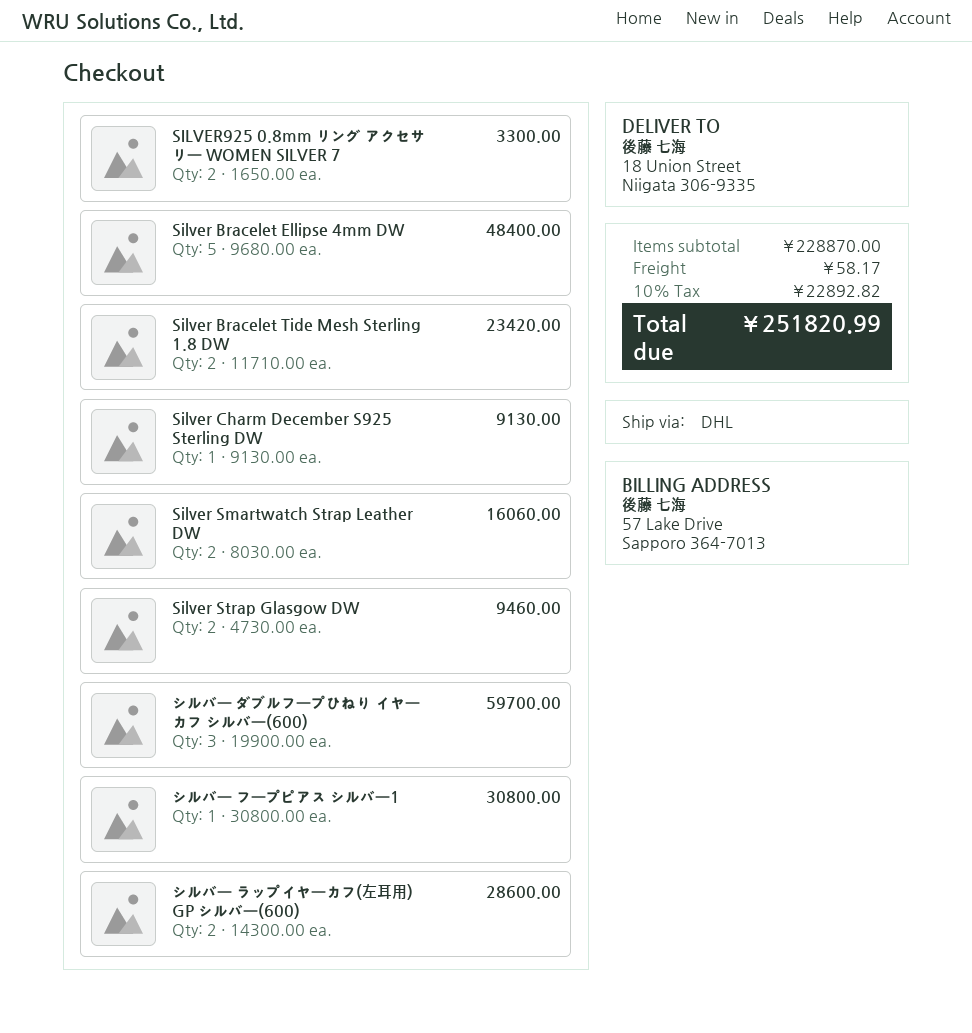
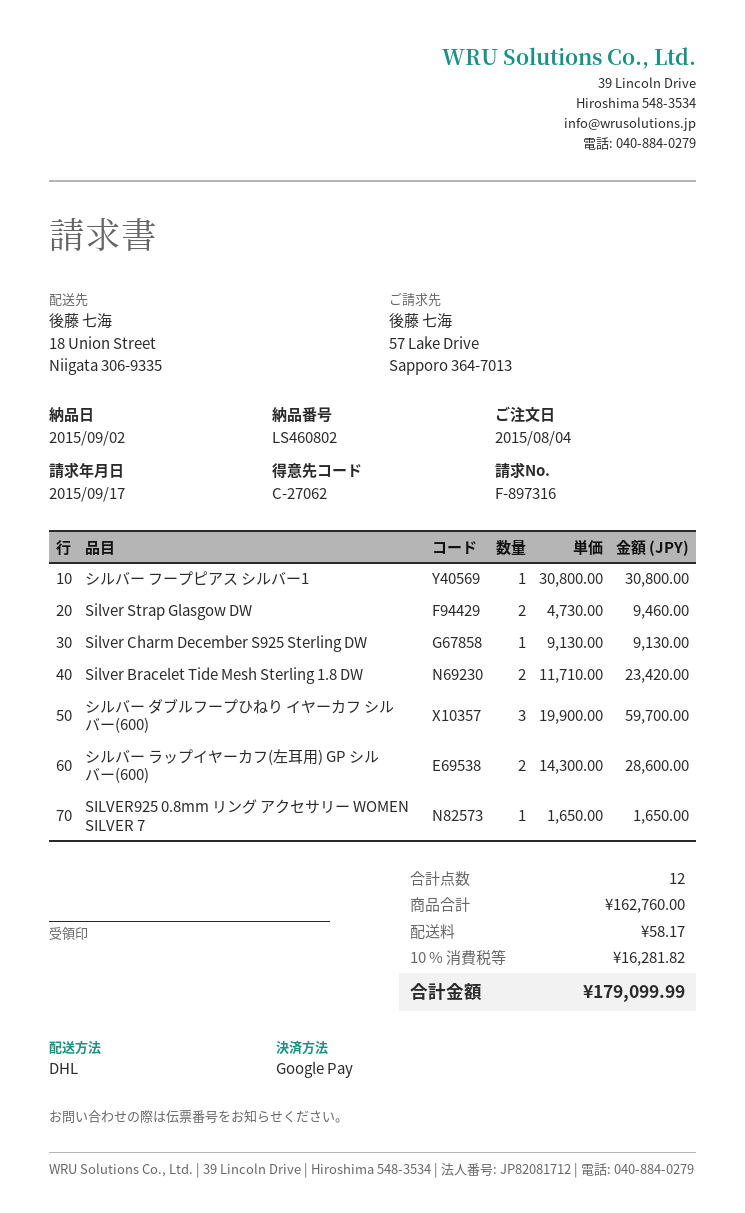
SILVER925 0.8mm リング アクセサリー WOMEN SILVER 7: 2 x 1650.00 = 3300.00 -> 1 x 1650.00 = 1650.00
Silver Bracelet Ellipse 4mm DW: 5 x 9680.00 = 48400.00 -> none
Silver Smartwatch Strap Leather DW: 2 x 8030.00 = 16060.00 -> none
subtotal: 228870.00 -> 162760.00
tax: 10% = 22892.82 -> 10% = 16281.82
total: 251820.99 -> 179099.99

